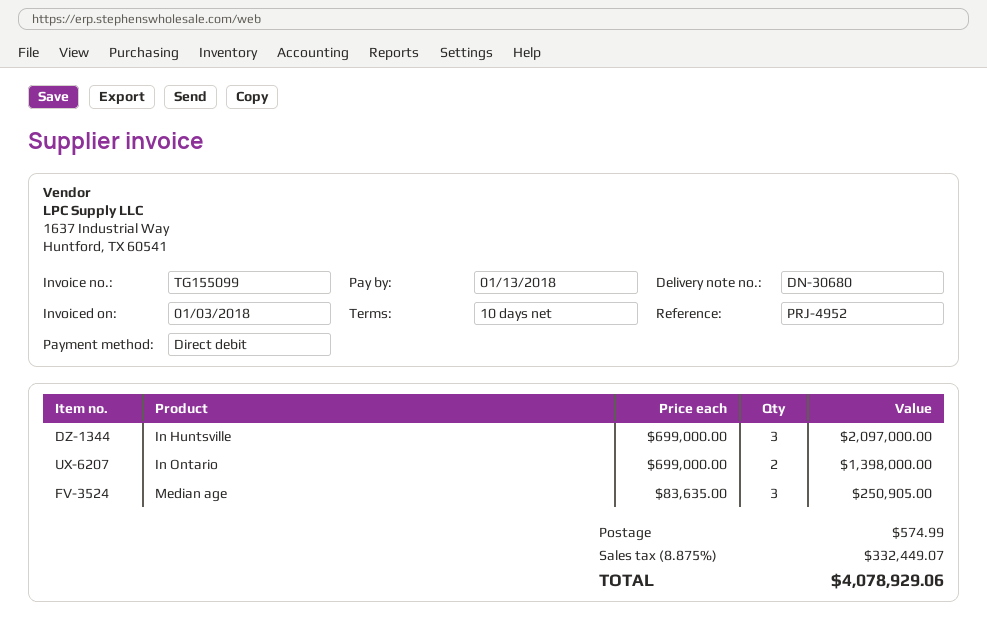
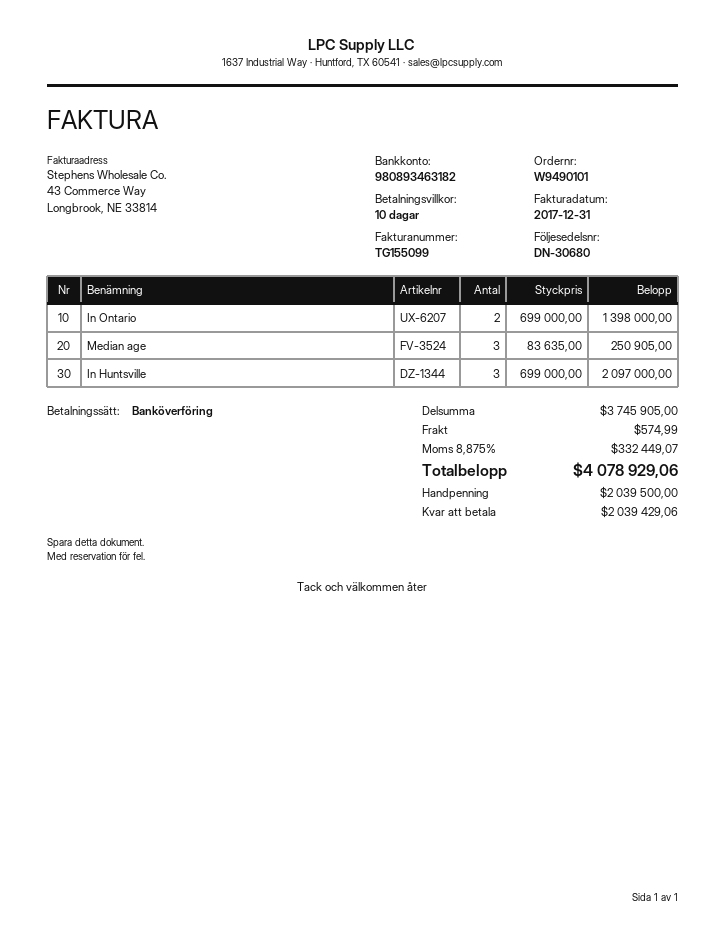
invoice date: 2018-01-03 -> 2017-12-31
payment method: direct debit -> bank transfer

